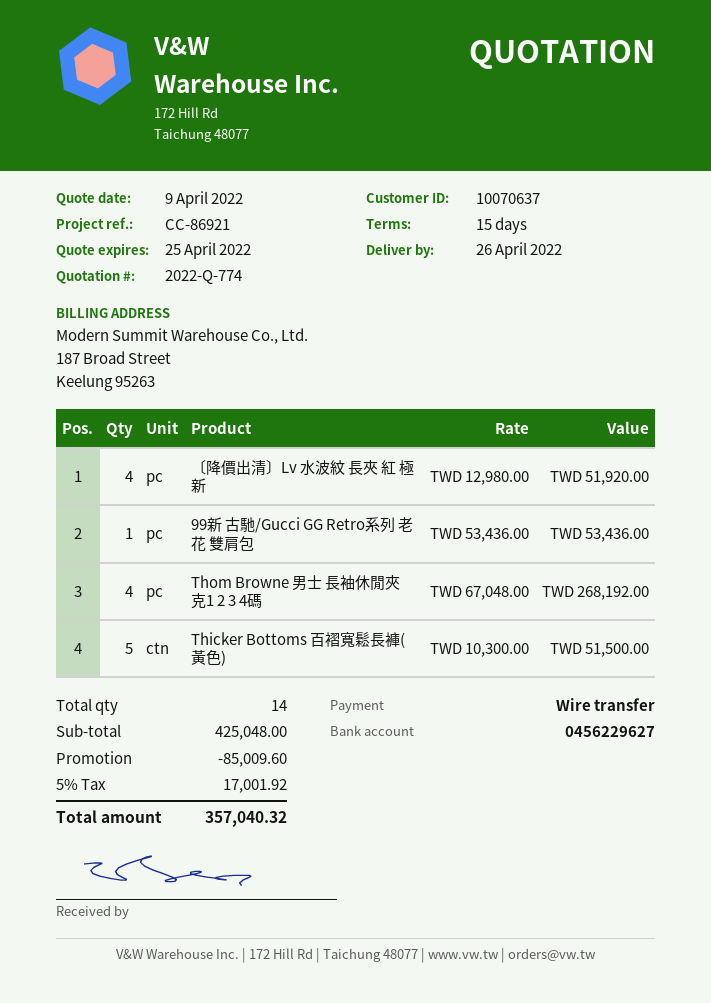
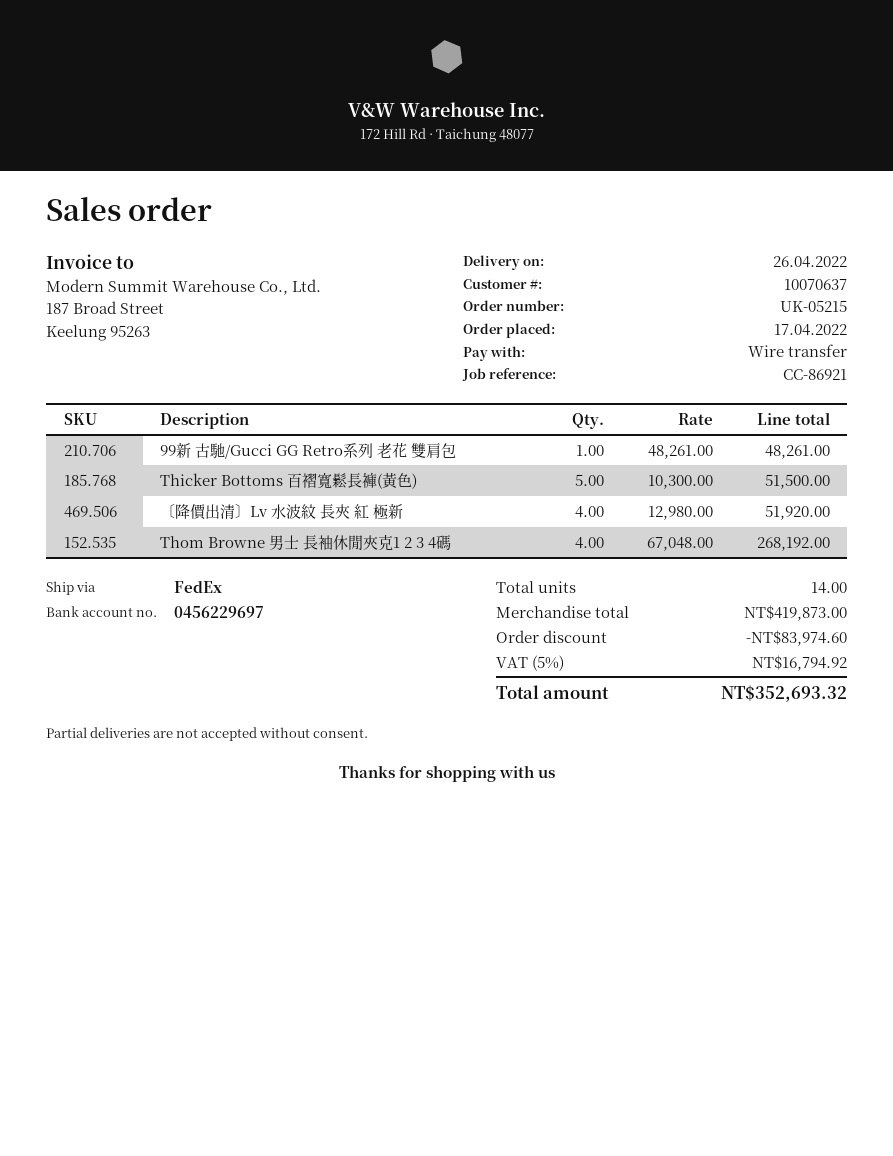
bank account: 0456229627 -> 0456229697
99新 古馳/Gucci GG Retro系列 老花 雙肩包: 1 x 53436.00 = 53436.00 -> 1 x 48261.00 = 48261.00
subtotal: 425048.00 -> 419873.00
discount: 85009.60 -> 83974.60
tax: 5% = 17001.92 -> 5% = 16794.92
total: 357040.32 -> 352693.32

